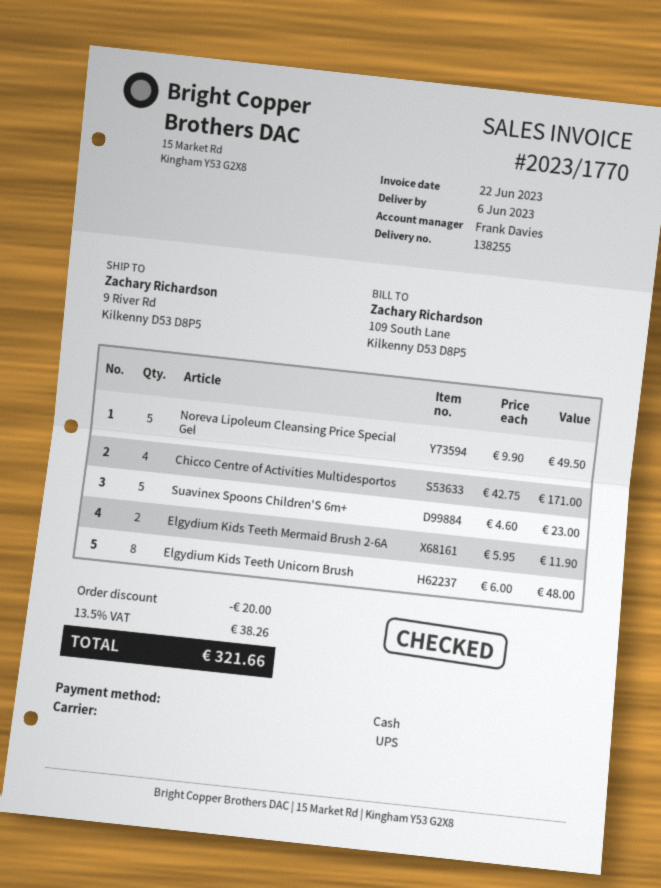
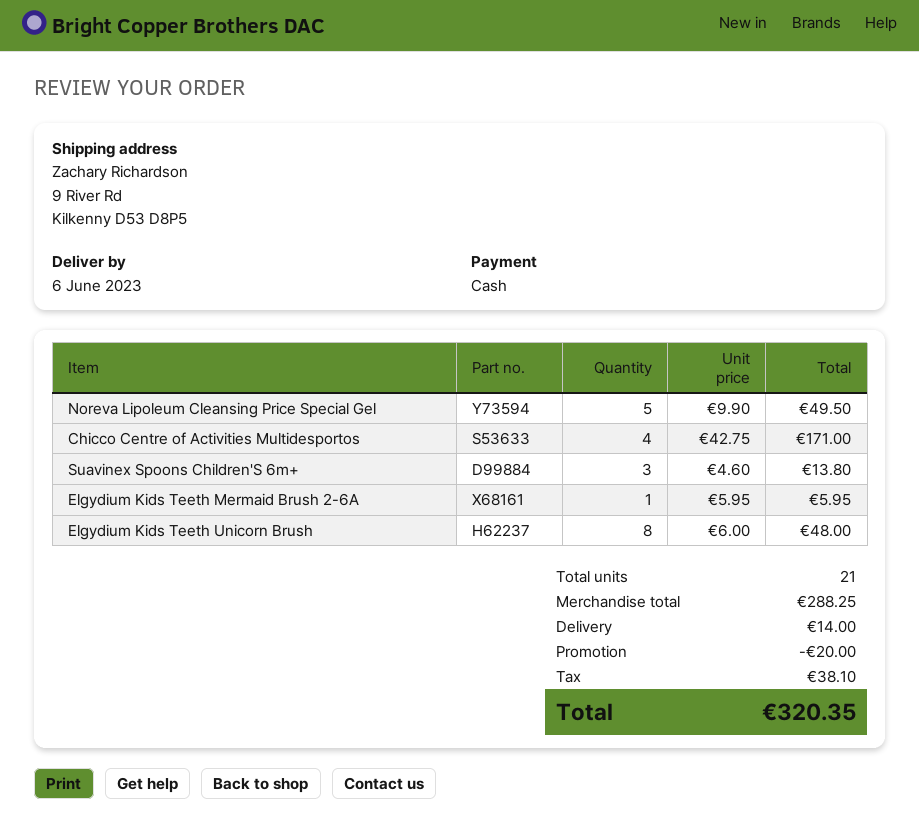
Suavinex Spoons Children'S 6m+: 5 x 4.60 = 23.00 -> 3 x 4.60 = 13.80
Elgydium Kids Teeth Mermaid Brush 2-6A: 2 x 5.95 = 11.90 -> 1 x 5.95 = 5.95
shipping: none -> 14.00
tax: 38.26 -> 38.10
total: 321.66 -> 320.35

